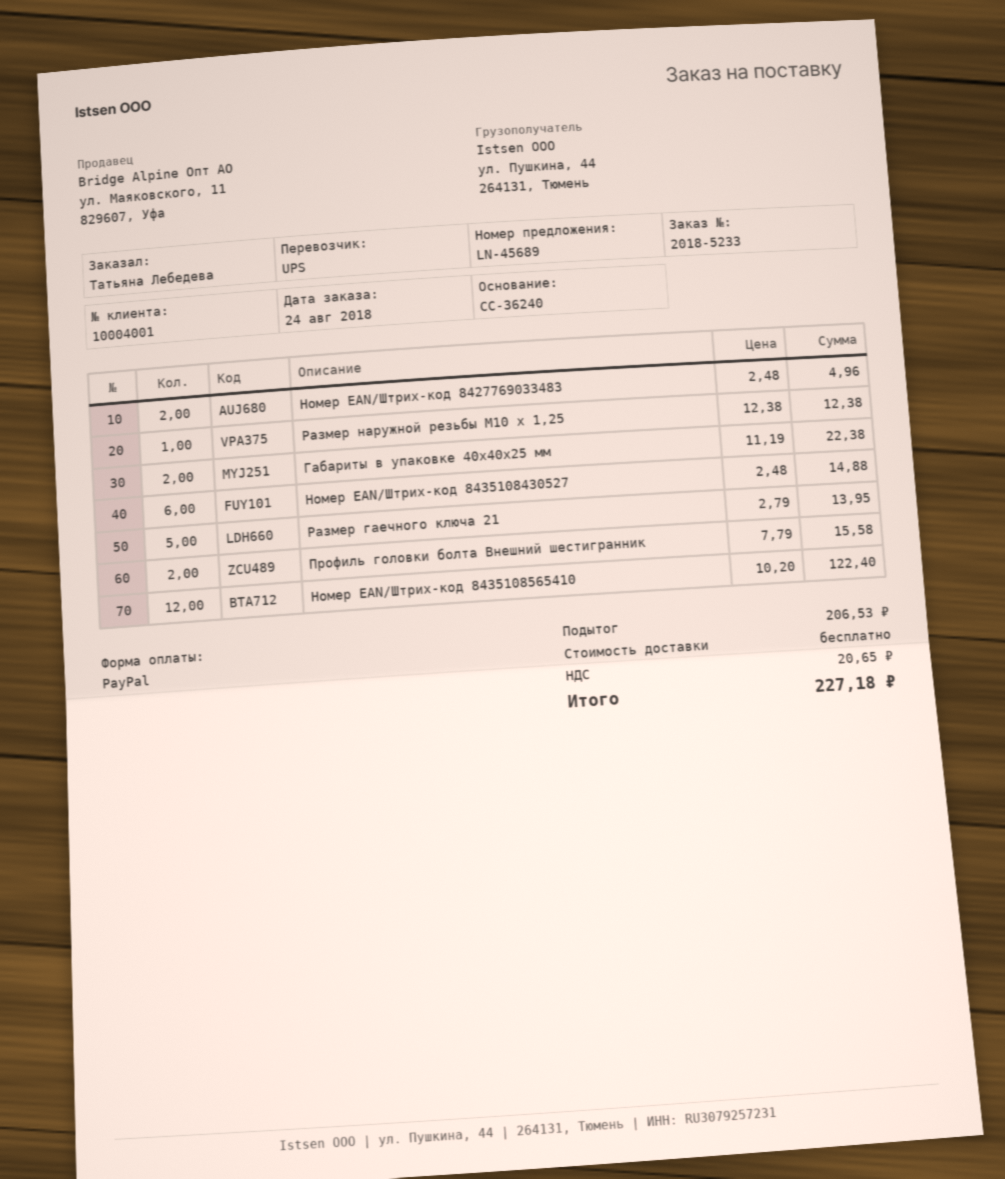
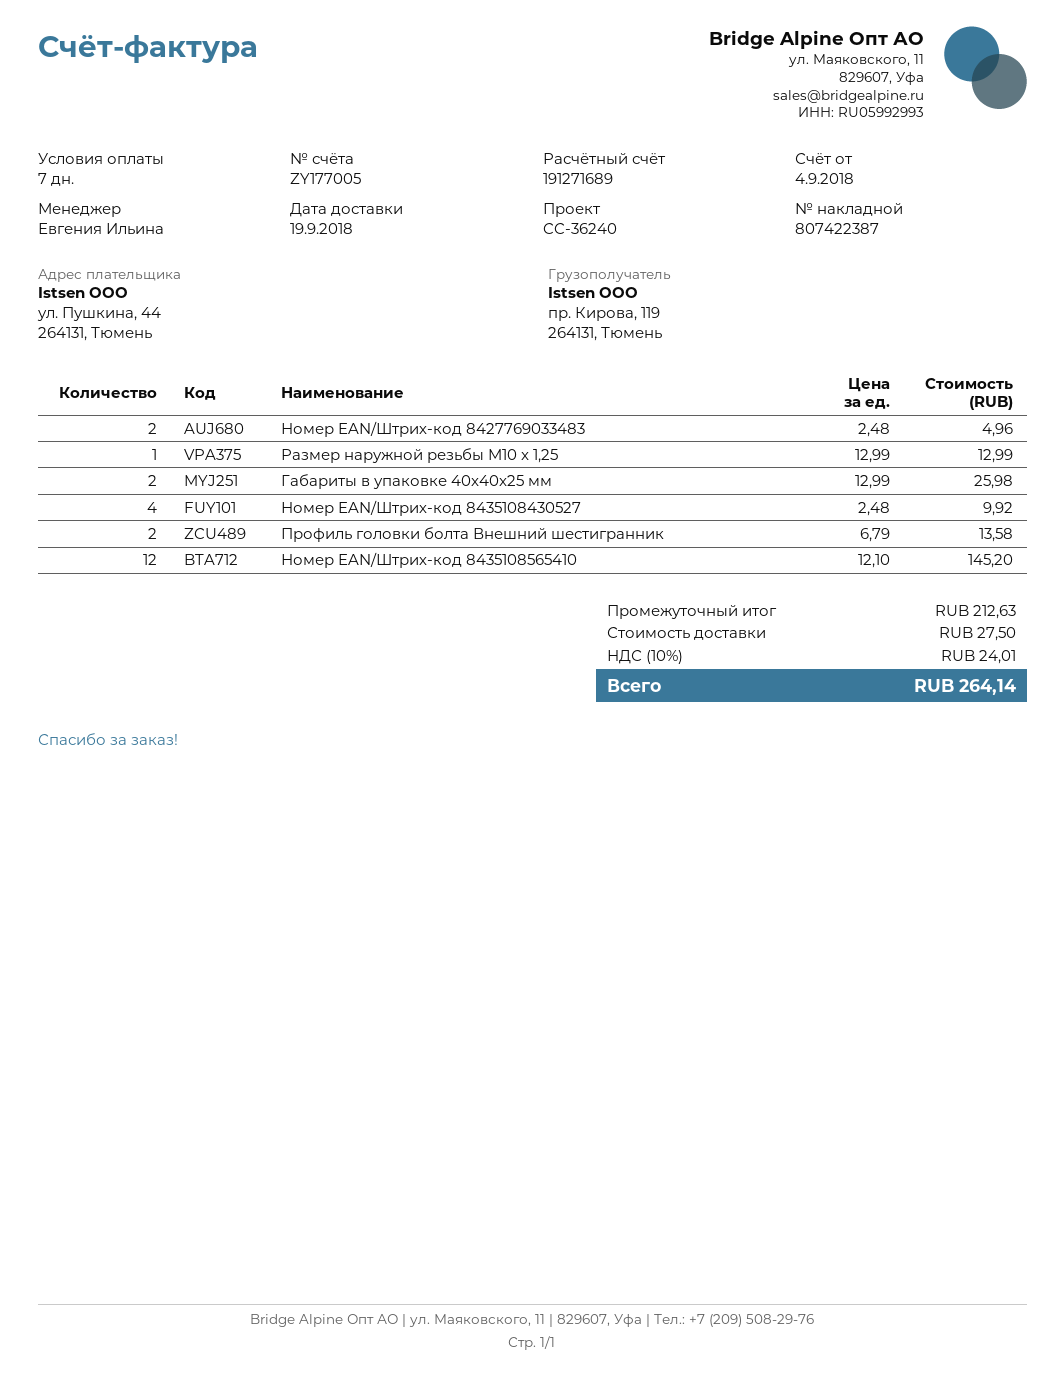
ship to: ул. Пушкина, 44, 264131, Тюмень -> пр. Кирова, 119, 264131, Тюмень
Размер наружной резьбы M10 x 1,25: 1 x 12.38 = 12.38 -> 1 x 12.99 = 12.99
Габариты в упаковке 40x40x25 мм: 2 x 11.19 = 22.38 -> 2 x 12.99 = 25.98
Номер EAN/Штрих-код 8435108430527: 6 x 2.48 = 14.88 -> 4 x 2.48 = 9.92
Размер гаечного ключа 21: 5 x 2.79 = 13.95 -> none
Профиль головки болта Внешний шестигранник: 2 x 7.79 = 15.58 -> 2 x 6.79 = 13.58
Номер EAN/Штрих-код 8435108565410: 12 x 10.20 = 122.40 -> 12 x 12.10 = 145.20
subtotal: 206.53 -> 212.63
shipping: 0.00 -> 27.50
tax: 20.65 -> 24.01
total: 227.18 -> 264.14

